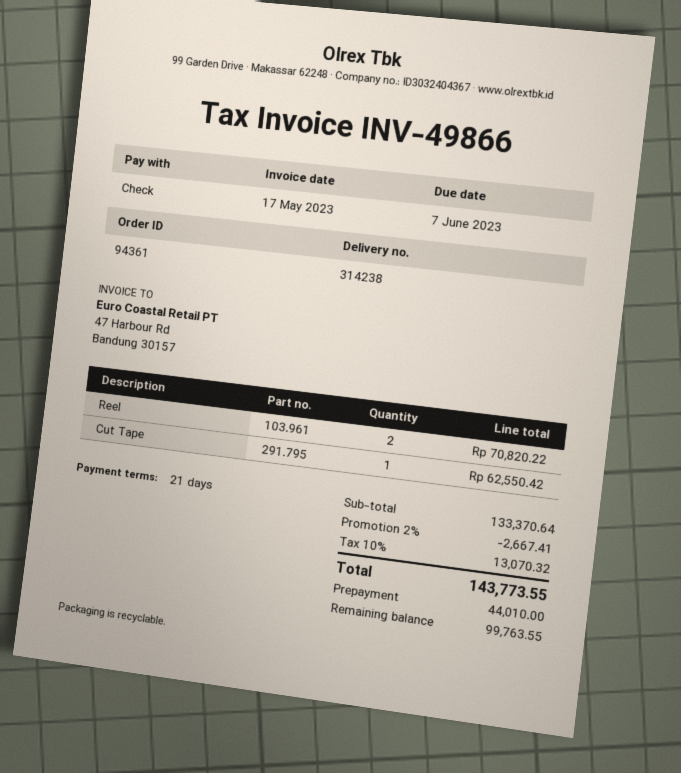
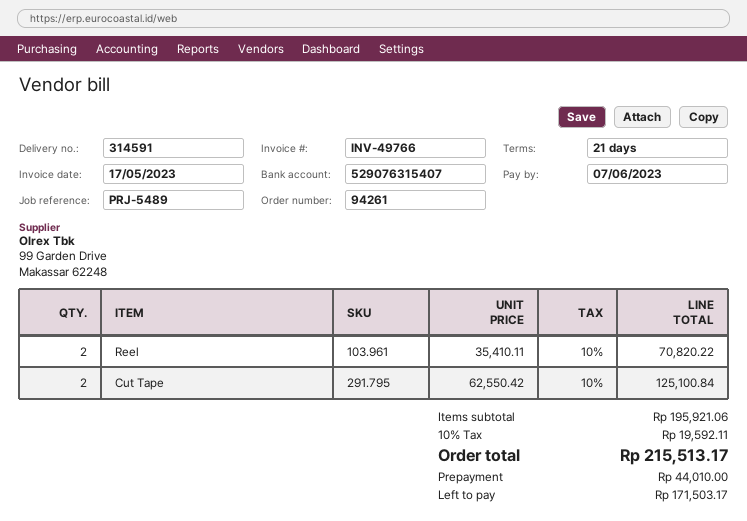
order number: 94361 -> 94261
delivery note number: 314238 -> 314591
invoice number: INV-49866 -> INV-49766
Cut Tape: 1 for 62550.42 -> 2 for 125100.84
subtotal: 133370.64 -> 195921.06
discount: 2% = 2667.41 -> none
tax: 10% = 13070.32 -> 10% = 19592.11
total: 143773.55 -> 215513.17
balance: 99763.55 -> 171503.17

